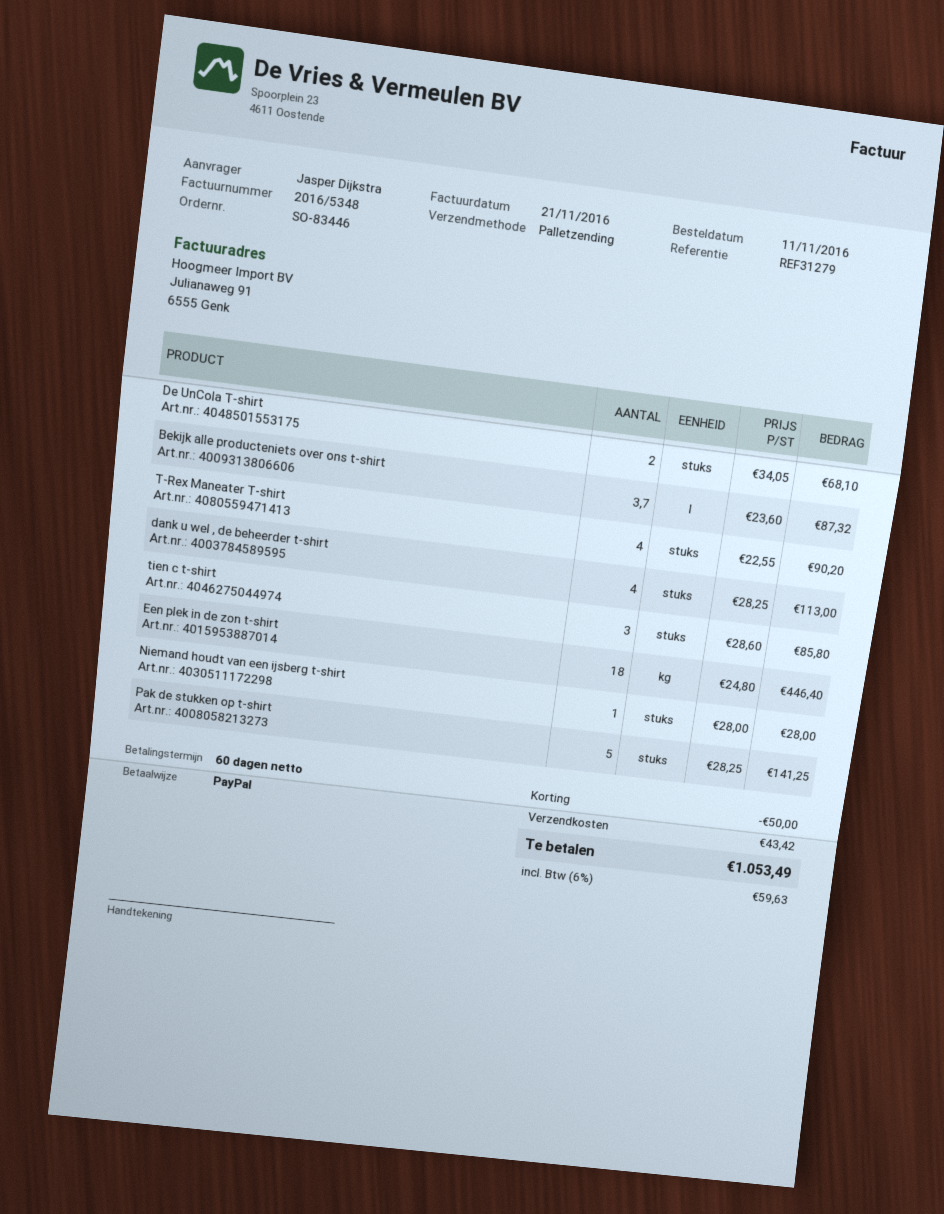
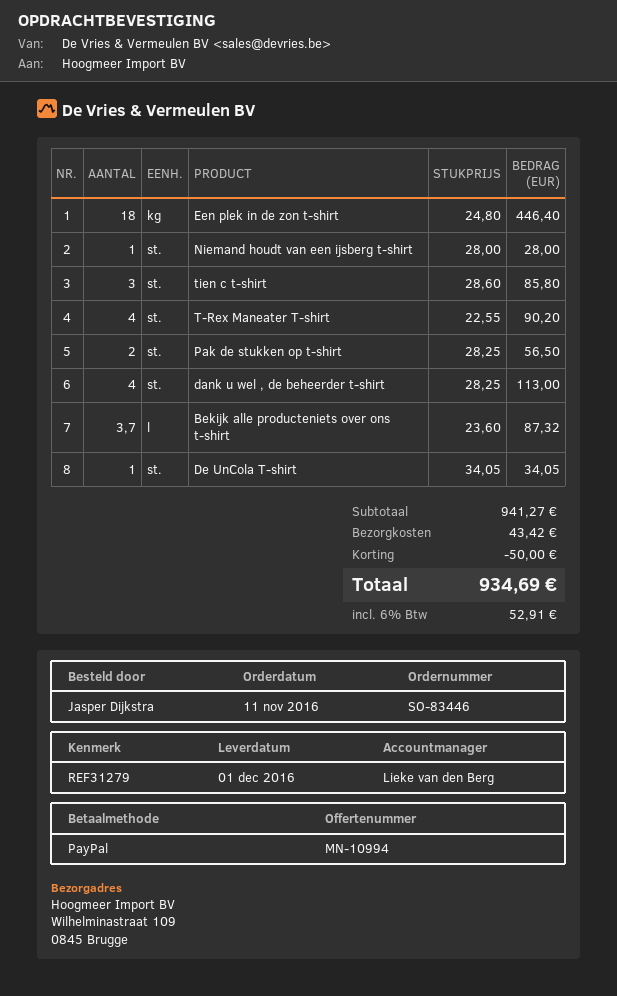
De UnCola T-shirt: 2 x 34.05 = 68.10 -> 1 x 34.05 = 34.05
Pak de stukken op t-shirt: 5 x 28.25 = 141.25 -> 2 x 28.25 = 56.50
tax: 6% = 59.63 -> 6% = 52.91
total: 1053.49 -> 934.69

